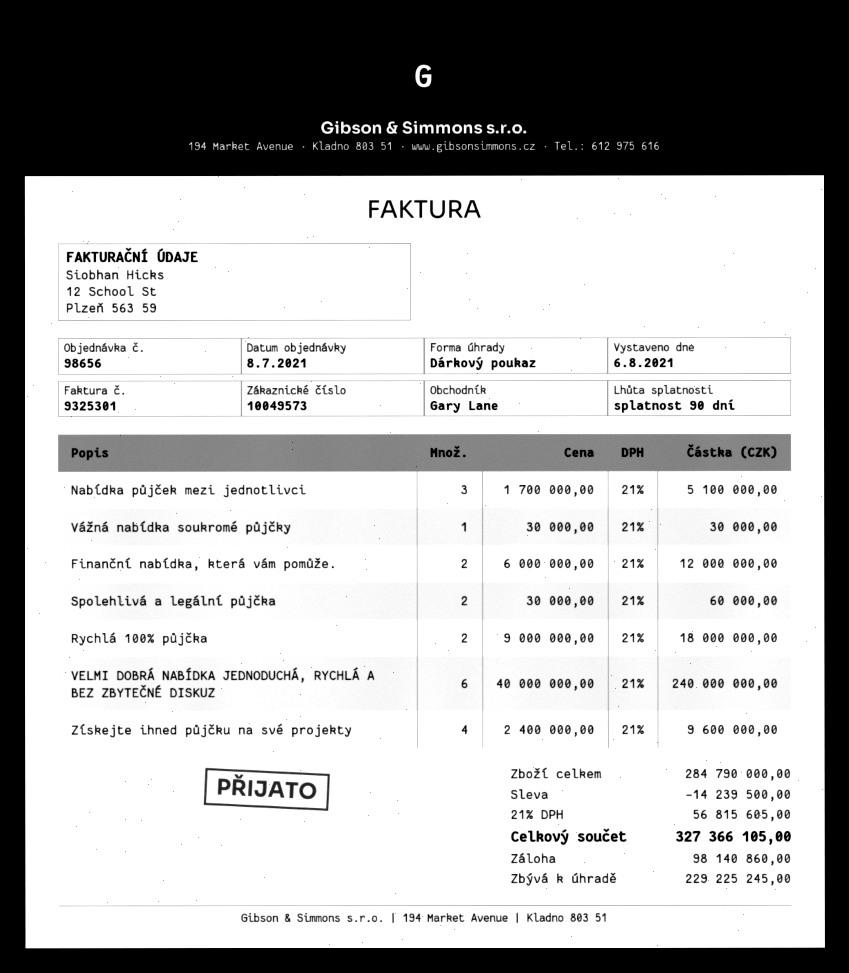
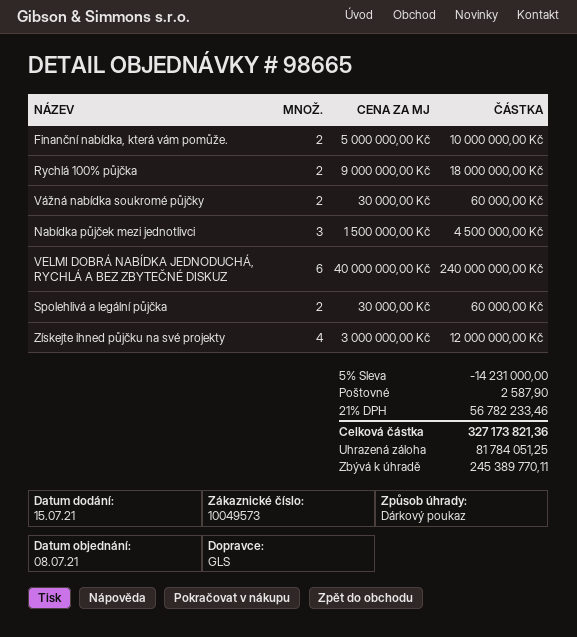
order number: 98656 -> 98665
Nabídka půjček mezi jednotlivci: 3 x 1700000.00 = 5100000.00 -> 3 x 1500000.00 = 4500000.00
Vážná nabídka soukromé půjčky: 1 x 30000.00 = 30000.00 -> 2 x 30000.00 = 60000.00
Finanční nabídka, která vám pomůže.: 2 x 6000000.00 = 12000000.00 -> 2 x 5000000.00 = 10000000.00
Získejte ihned půjčku na své projekty: 4 x 2400000.00 = 9600000.00 -> 4 x 3000000.00 = 12000000.00
discount: 14239500.00 -> 14231000.00
shipping: none -> 2587.90
tax: 21% = 56815605.00 -> 21% = 56782233.46
total: 327366105.00 -> 327173821.36
deposit: 98140860.00 -> 81784051.25
balance: 229225245.00 -> 245389770.11

